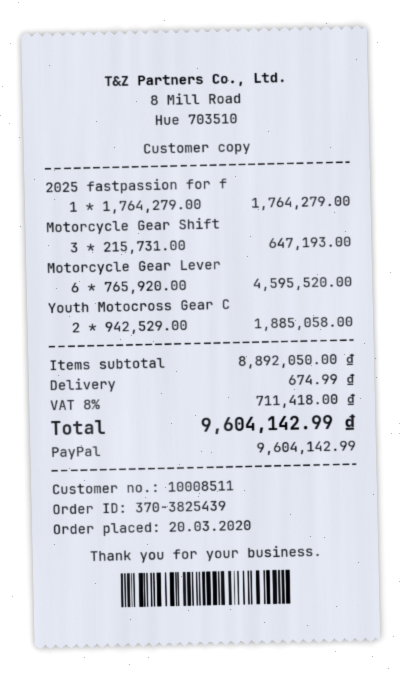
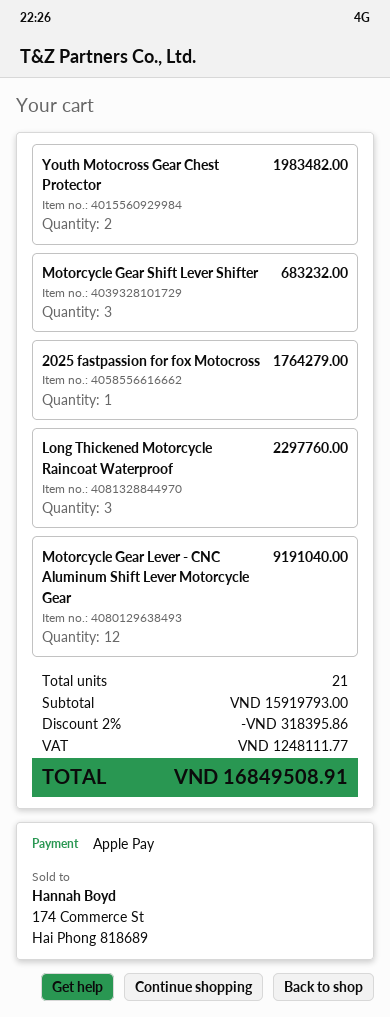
payment method: PayPal -> Apple Pay
Motorcycle Gear Shift: 3 for 647193.00 -> 3 for 683232.00
Motorcycle Gear Lever: 6 for 4595520.00 -> 12 for 9191040.00
Youth Motocross Gear C: 2 for 1885058.00 -> 2 for 1983482.00
Long Thickened Motorcycle Raincoat Waterproof: none -> 3 for 2297760.00
subtotal: 8892050.00 -> 15919793.00
discount: none -> 2% = 318395.86
shipping: 674.99 -> none
tax: 711418.00 -> 1248111.77
total: 9604142.99 -> 16849508.91

